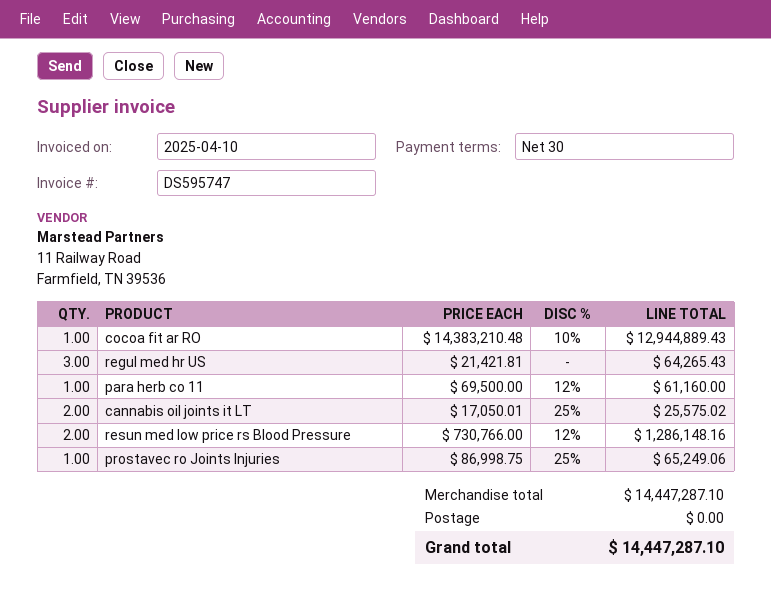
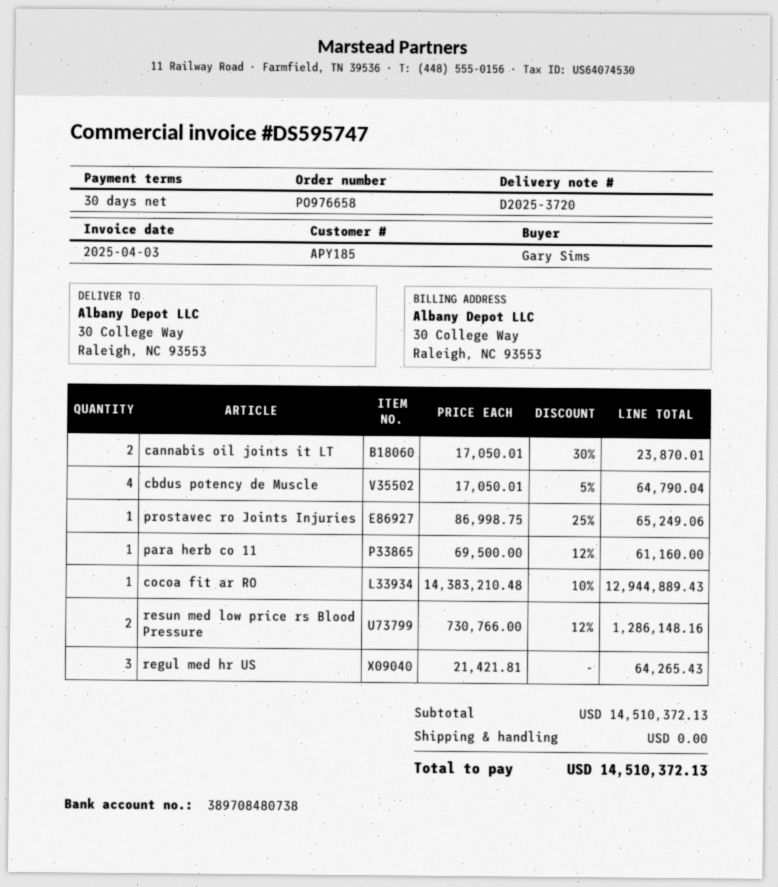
invoice date: 2025-04-10 -> 2025-04-03
cannabis oil joints it LT: 2 x 17050.01 - 25% = 25575.02 -> 2 x 17050.01 - 30% = 23870.01
cbdus potency de Muscle: none -> 4 x 17050.01 - 5% = 64790.04
subtotal: 14447287.10 -> 14510372.13
total: 14447287.10 -> 14510372.13

